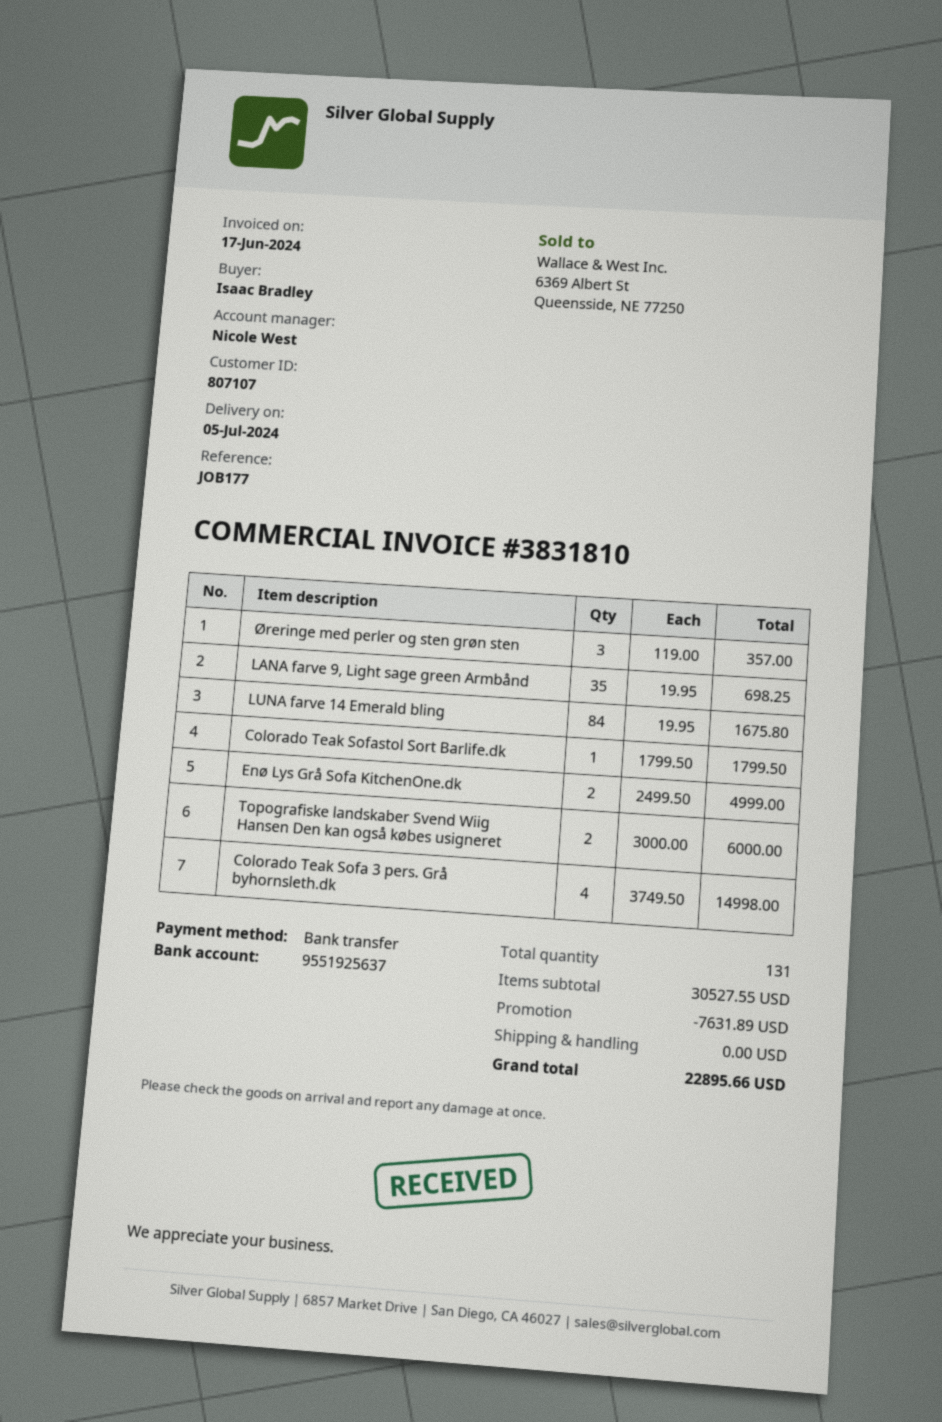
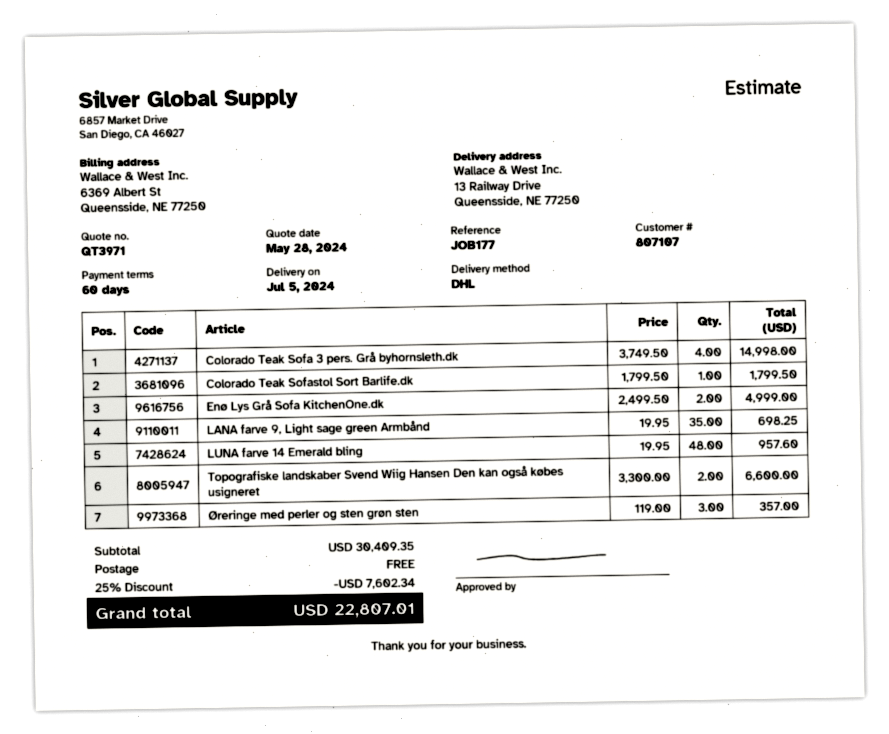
LUNA farve 14 Emerald bling: 84 x 19.95 = 1675.80 -> 48 x 19.95 = 957.60
Topografiske landskaber Svend Wiig Hansen Den kan også købes usigneret: 2 x 3000.00 = 6000.00 -> 2 x 3300.00 = 6600.00
subtotal: 30527.55 -> 30409.35
discount: 7631.89 -> 7602.34
total: 22895.66 -> 22807.01

